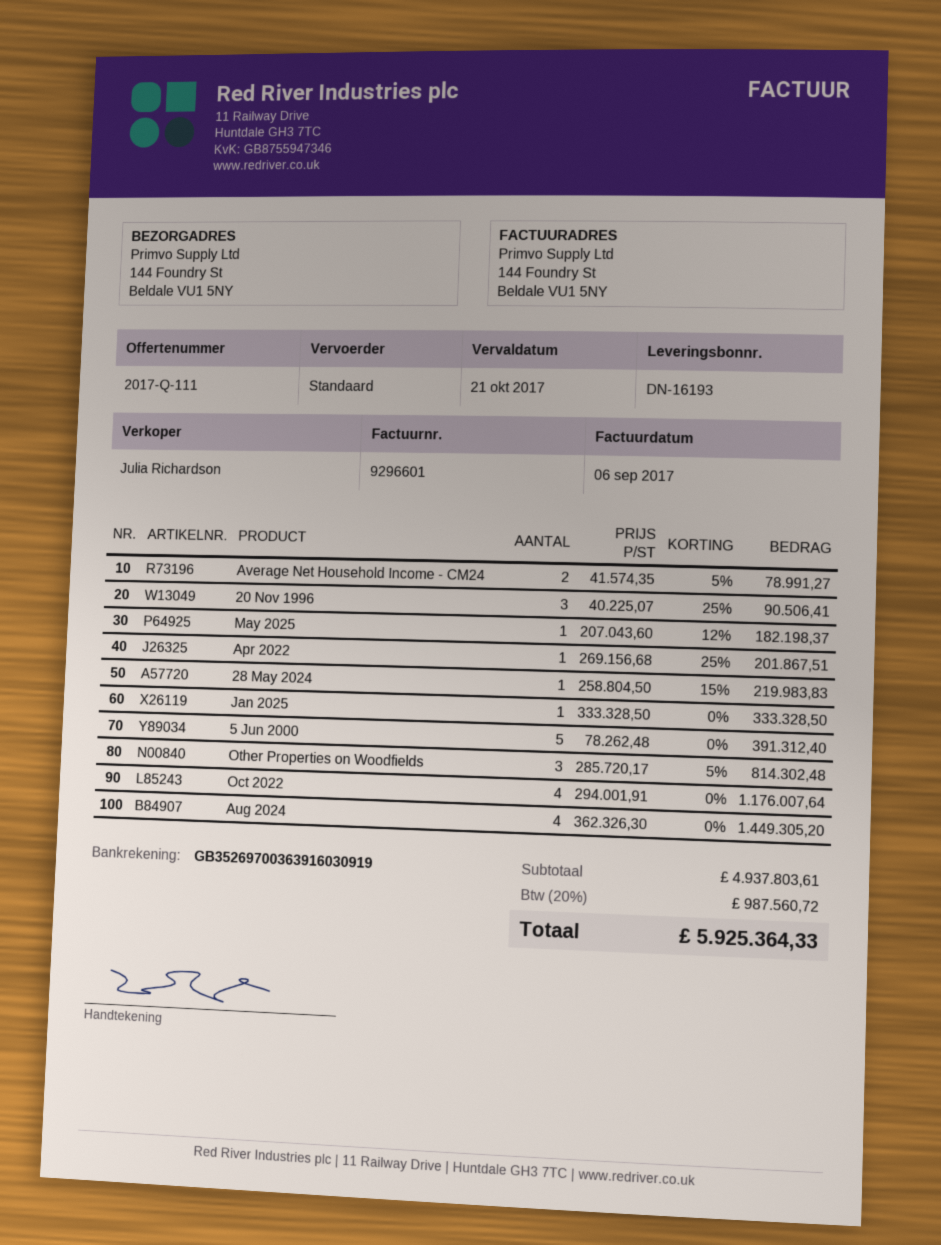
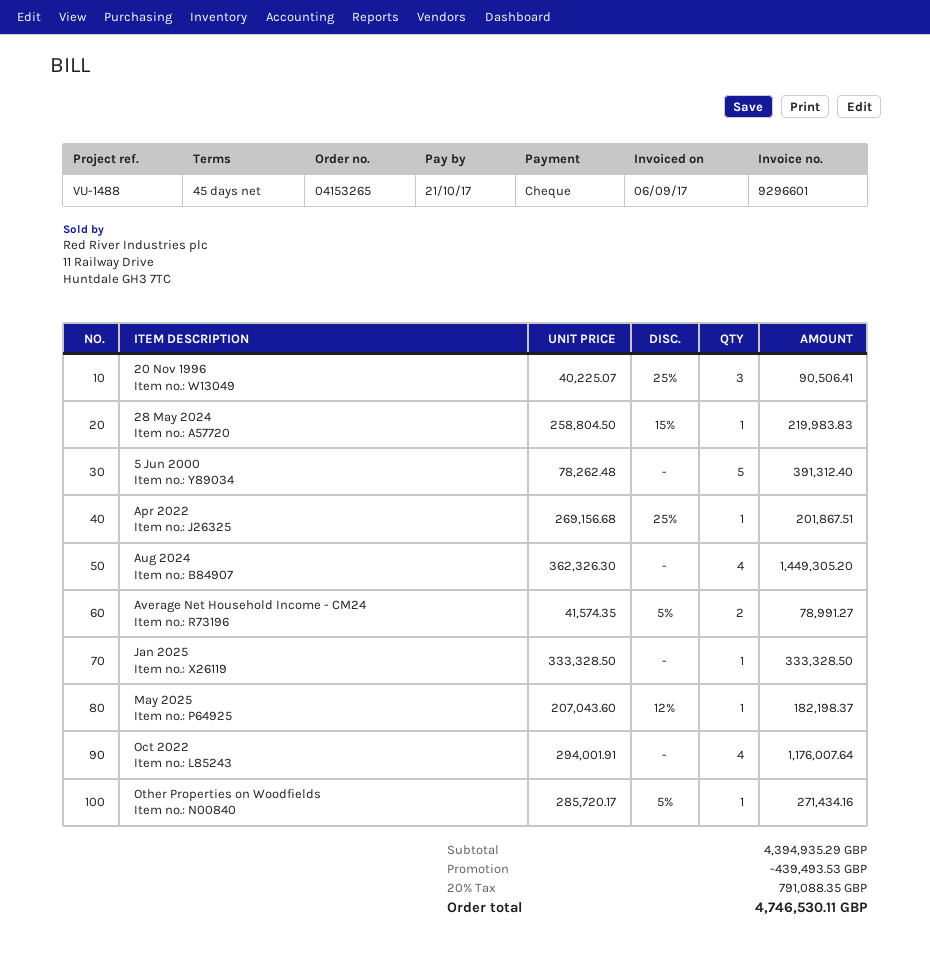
Other Properties on Woodfields: 3 x 285720.17 - 5% = 814302.48 -> 1 x 285720.17 - 5% = 271434.16
subtotal: 4937803.61 -> 4394935.29
discount: none -> 439493.53
tax: 20% = 987560.72 -> 20% = 791088.35
total: 5925364.33 -> 4746530.11

